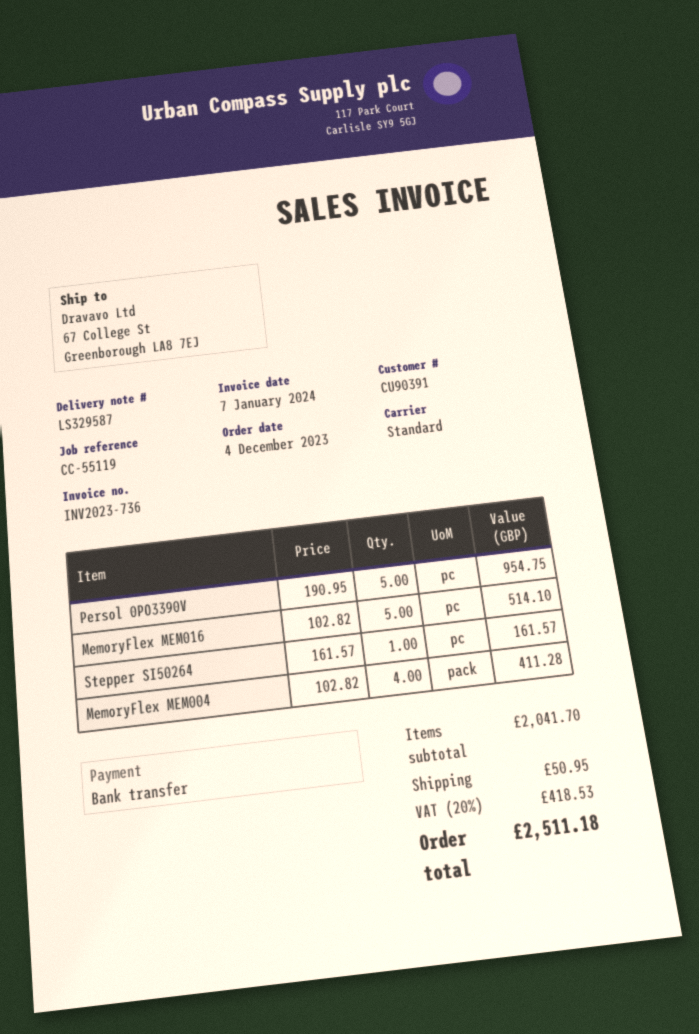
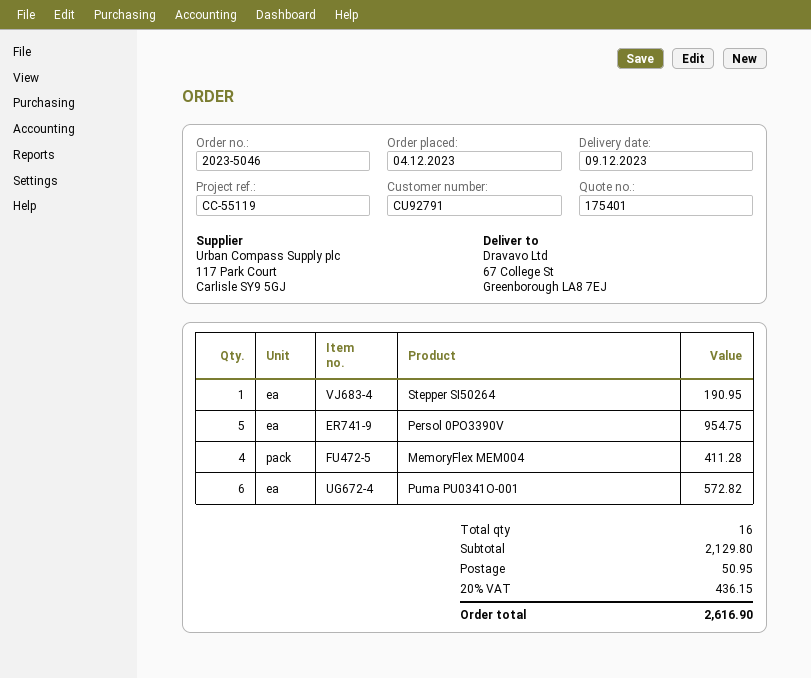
customer number: CU90391 -> CU92791
MemoryFlex MEM016: 5 for 514.10 -> none
Stepper SI50264: 1 for 161.57 -> 1 for 190.95
Puma PU0341O-001: none -> 6 for 572.82
subtotal: 2041.70 -> 2129.80
tax: 20% = 418.53 -> 20% = 436.15
total: 2511.18 -> 2616.90

